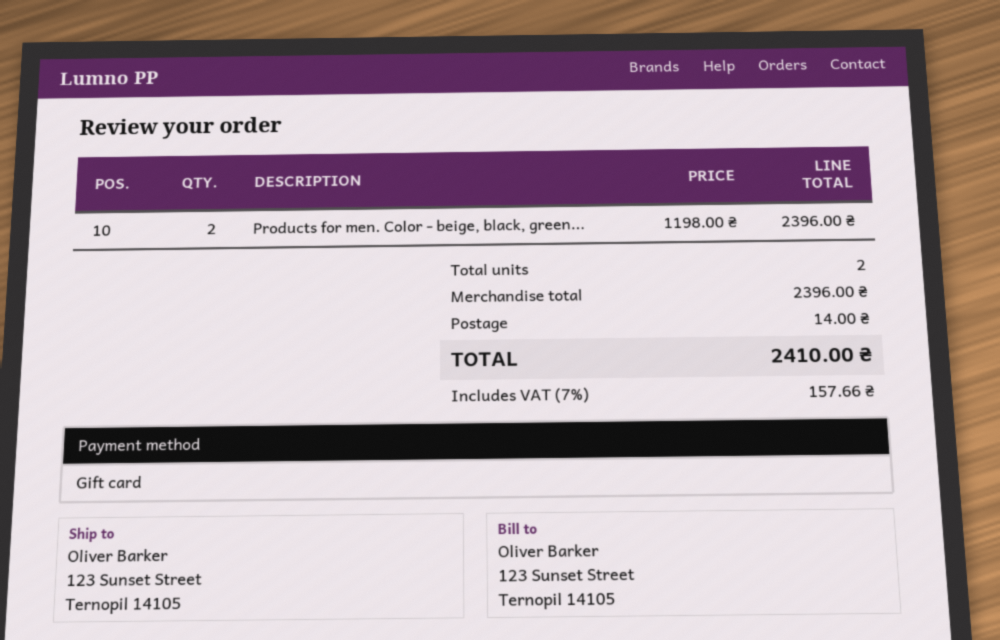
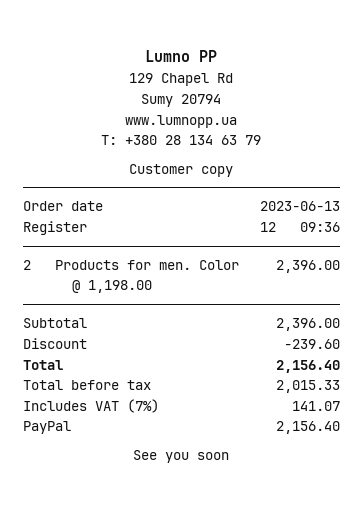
payment method: gift card -> PayPal
discount: none -> 239.60
shipping: 14.00 -> none
tax: 7% = 157.66 -> 7% = 141.07
total: 2410.00 -> 2156.40

